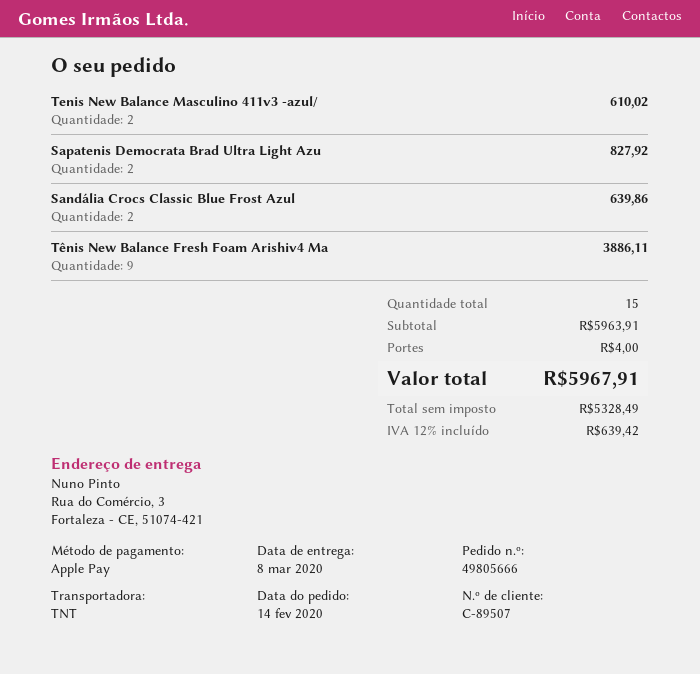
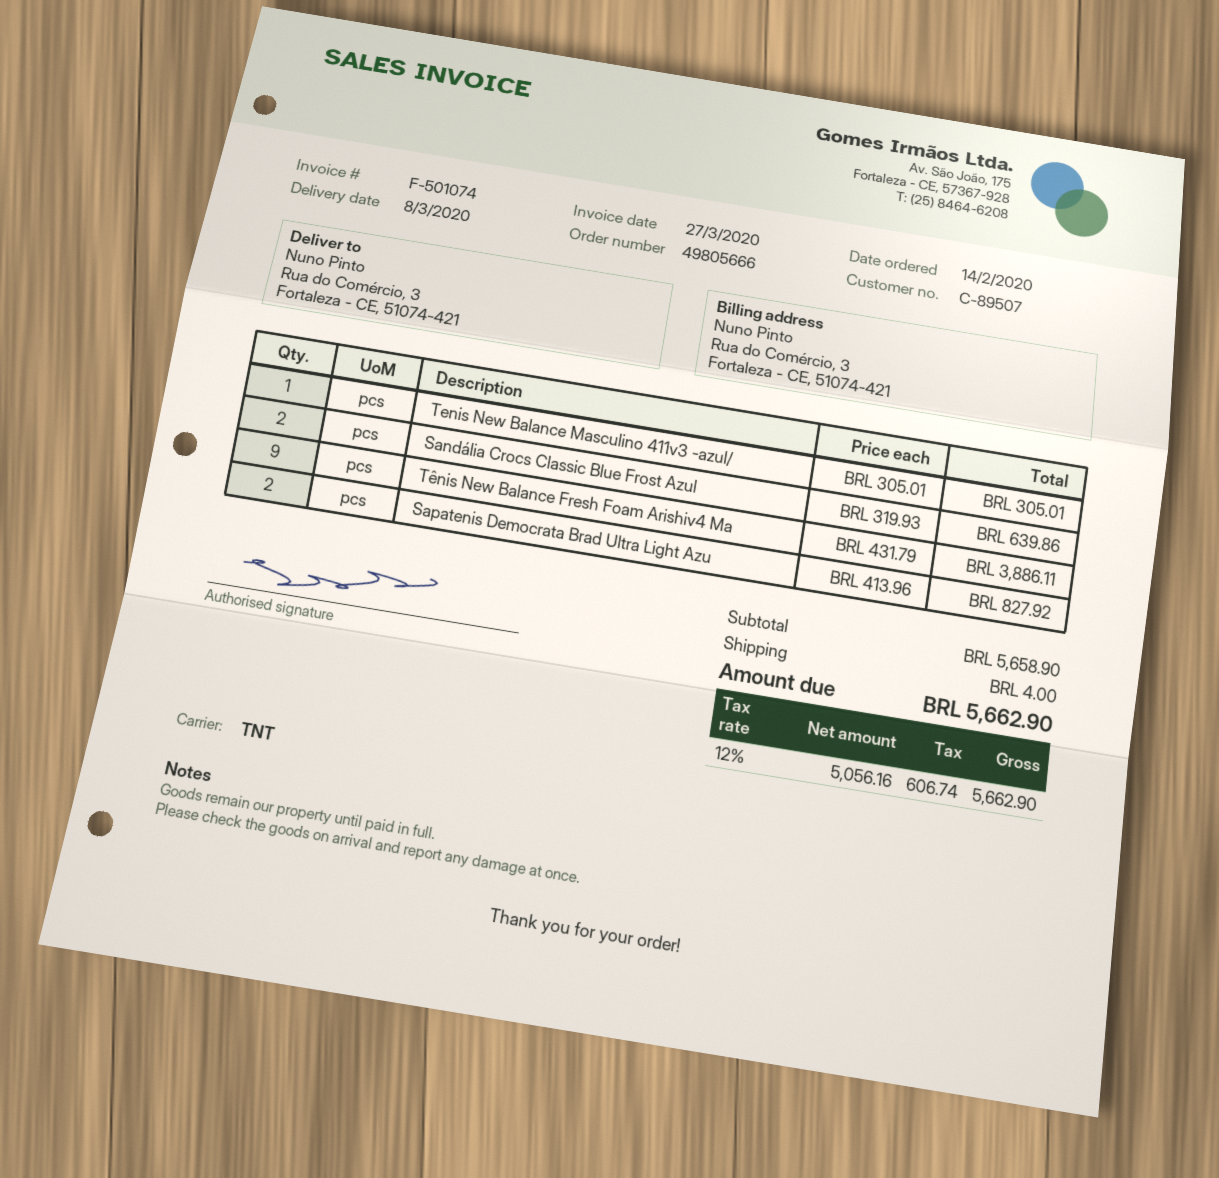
Tenis New Balance Masculino 411v3 -azul/: 2 for 610.02 -> 1 for 305.01
subtotal: 5963.91 -> 5658.90
net: 5328.49 -> 5056.16
tax: 12% = 639.42 -> 12% = 606.74
total: 5967.91 -> 5662.90

